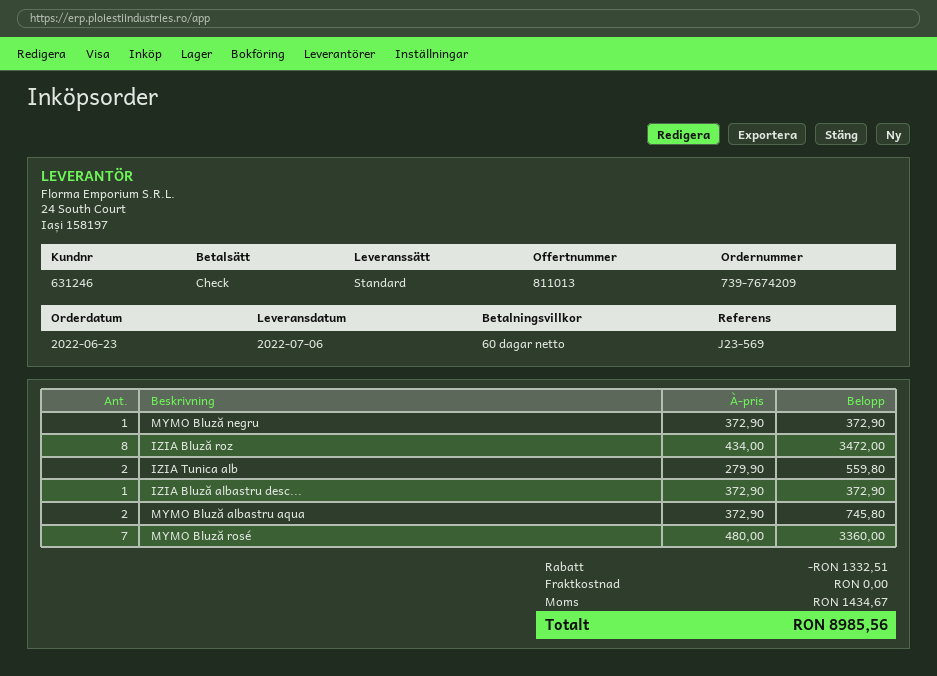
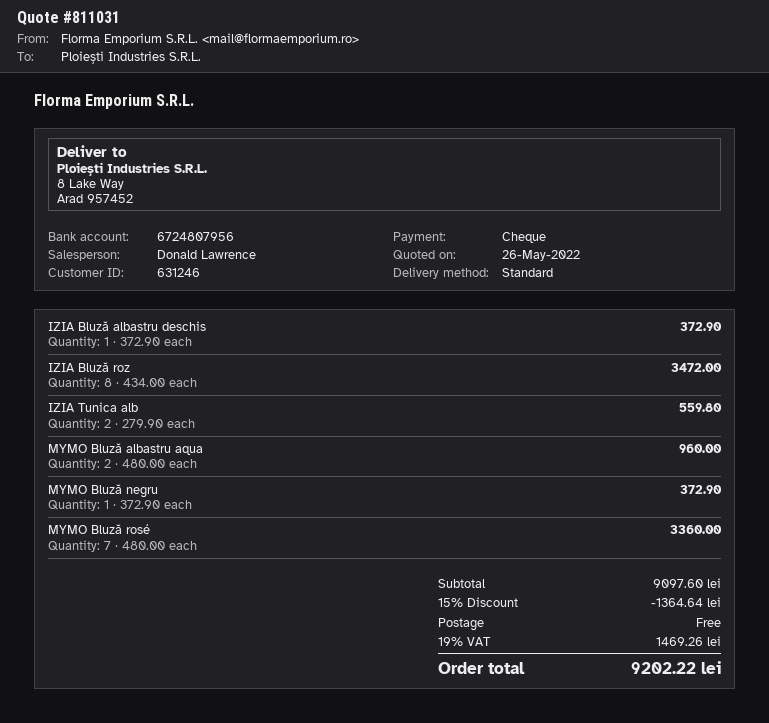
quote number: 811013 -> 811031
MYMO Bluză albastru aqua: 2 x 372.90 = 745.80 -> 2 x 480.00 = 960.00
discount: 1332.51 -> 1364.64
tax: 1434.67 -> 1469.26
total: 8985.56 -> 9202.22

